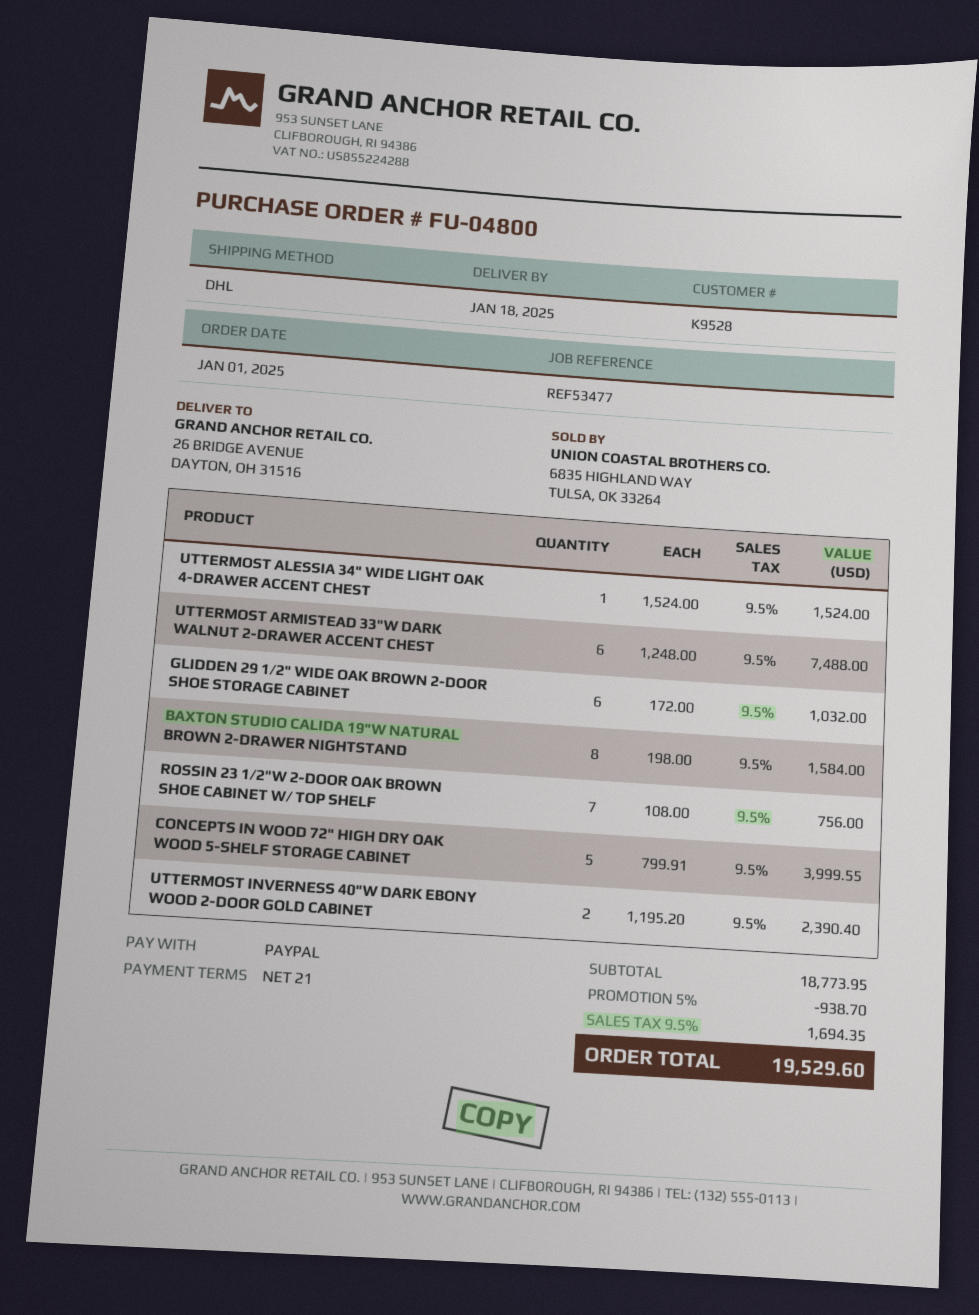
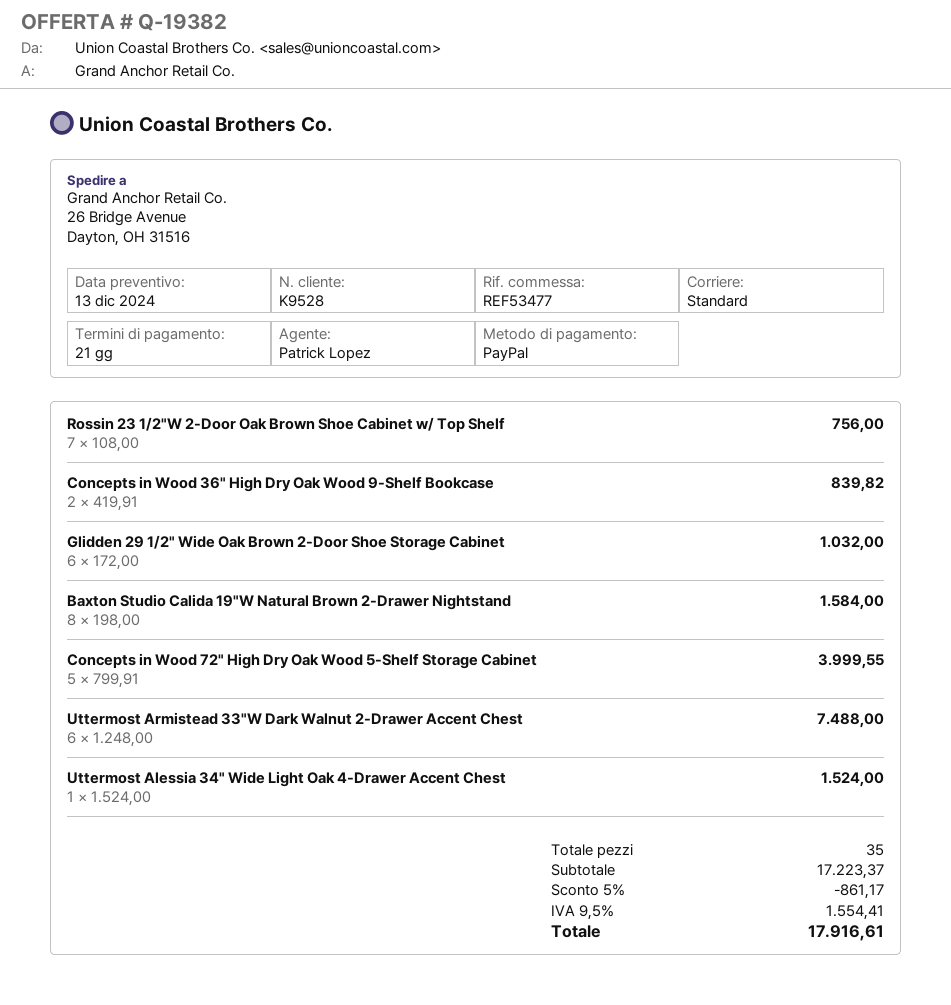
shipping method: DHL -> standard
UTTERMOST INVERNESS 40"W DARK EBONY WOOD 2-DOOR GOLD CABINET: 2 x 1195.20 = 2390.40 -> none
Concepts in Wood 36" High Dry Oak Wood 9-Shelf Bookcase: none -> 2 x 419.91 = 839.82
subtotal: 18773.95 -> 17223.37
discount: 5% = 938.70 -> 5% = 861.17
tax: 9.5% = 1694.35 -> 9.5% = 1554.41
total: 19529.60 -> 17916.61

